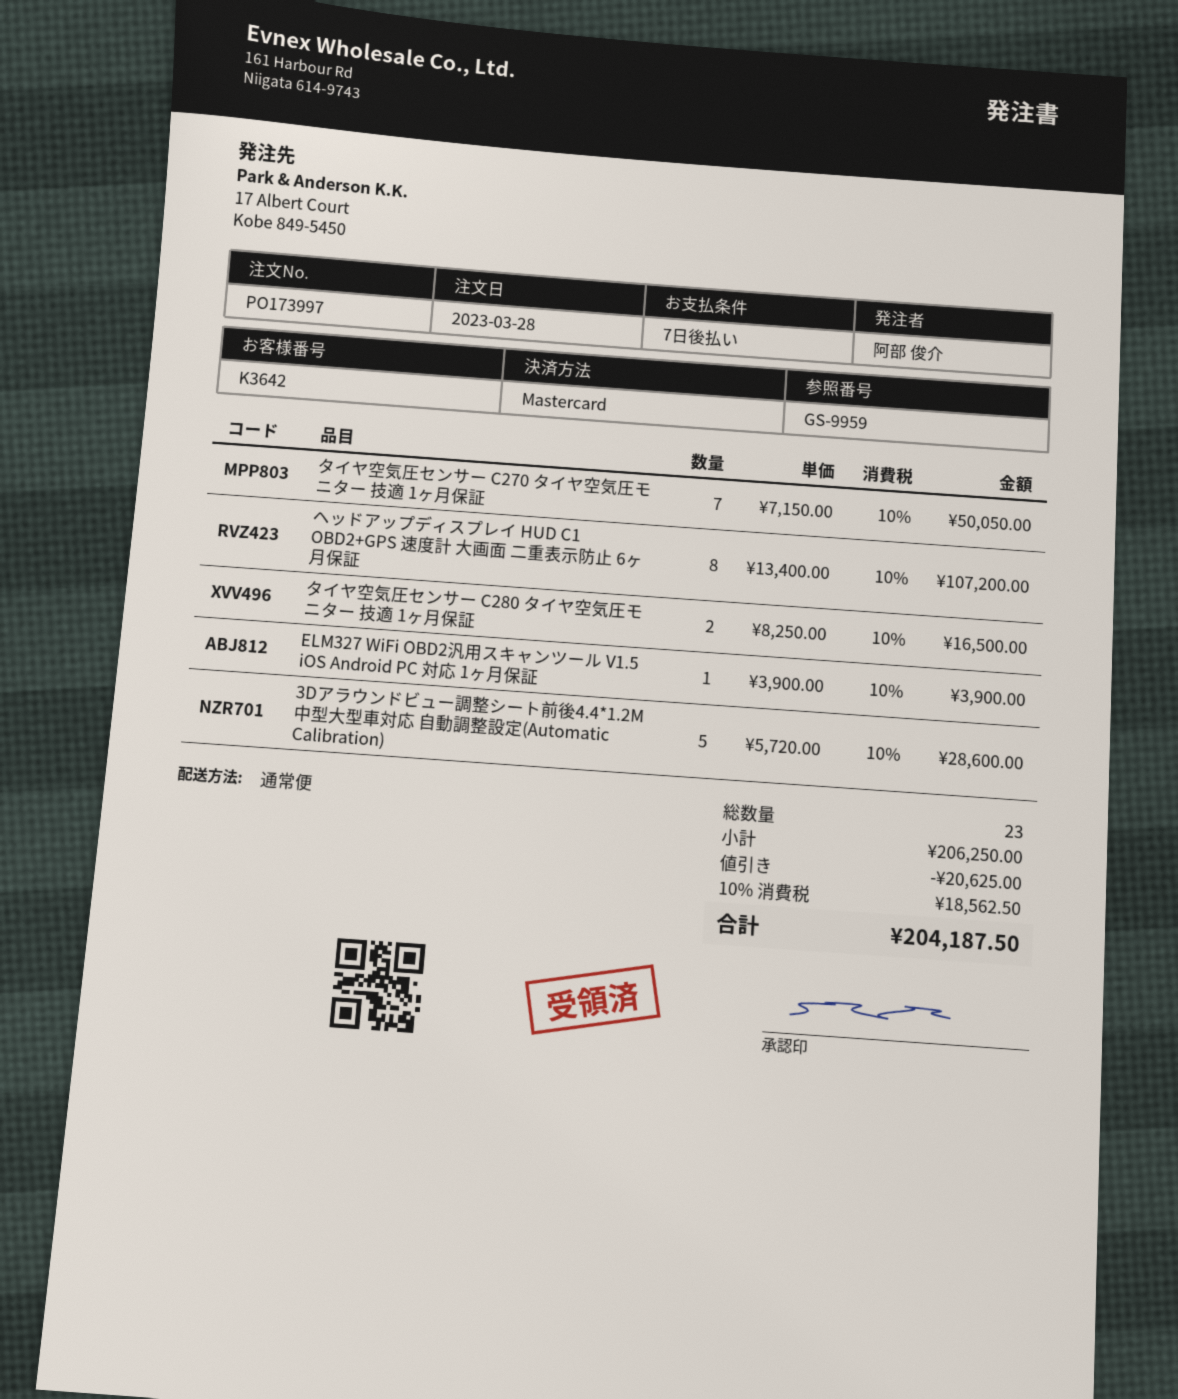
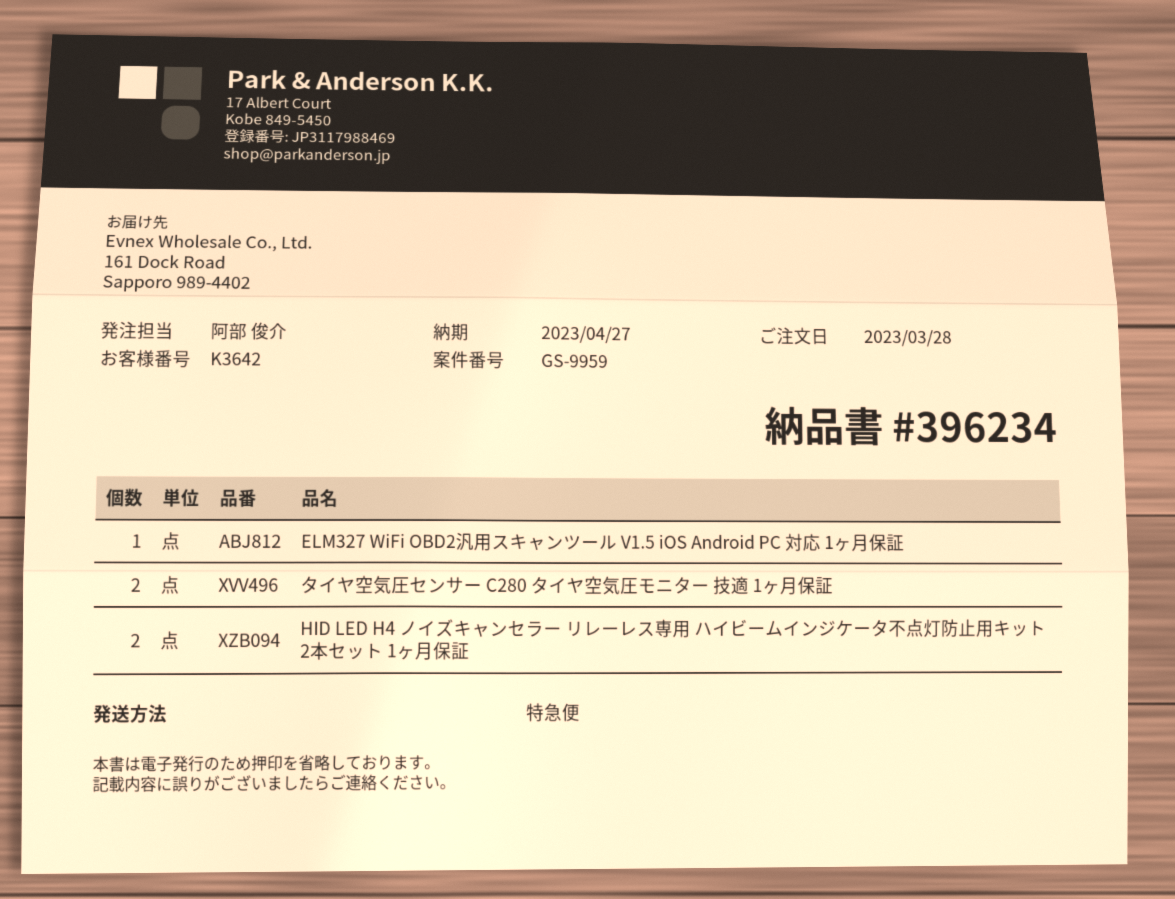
shipping method: standard -> express
タイヤ空気圧センサー C270 タイヤ空気圧モニター 技適 1ヶ月保証: 7 -> none
ヘッドアップディスプレイ HUD C1 OBD2+GPS 速度計 大画面 二重表示防止 6ヶ月保証: 8 -> none
3Dアラウンドビュー調整シート前後4.4*1.2M 中型大型車対応 自動調整設定(Automatic Calibration): 5 -> none
HID LED H4 ノイズキャンセラー リレーレス専用 ハイビームインジケータ不点灯防止用キット 2本セット 1ヶ月保証: none -> 2

